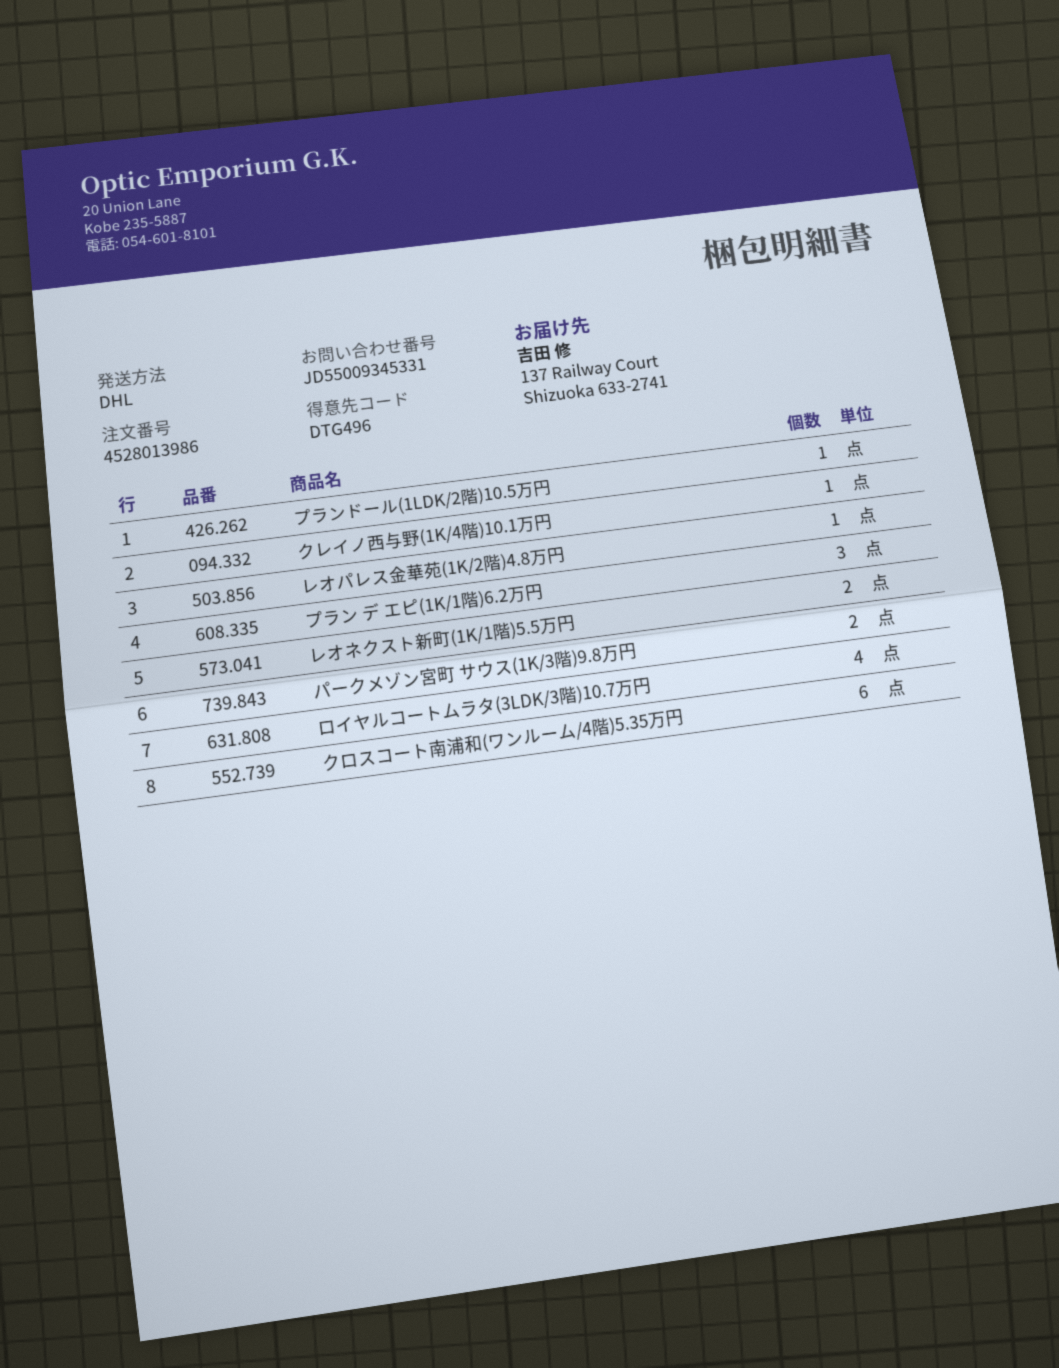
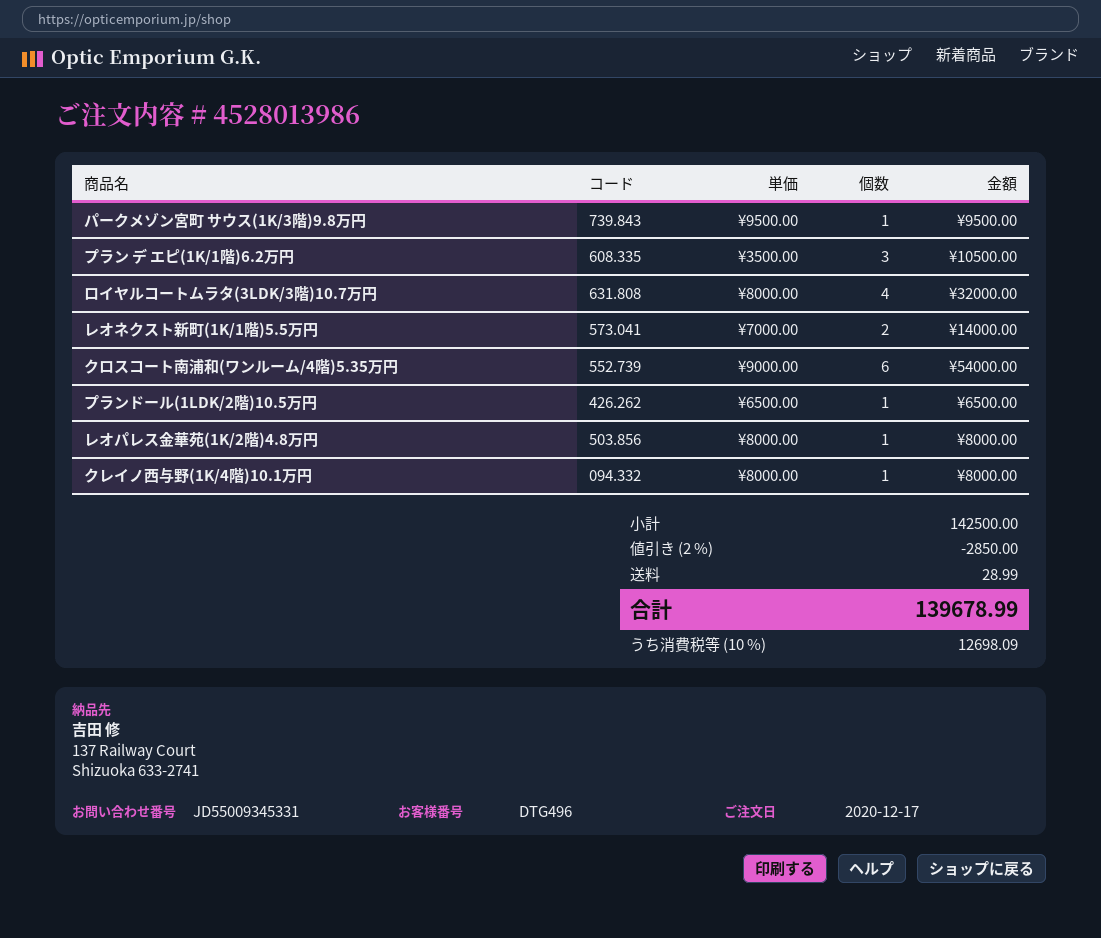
パークメゾン宮町 サウス(1K/3階)9.8万円: 2 -> 1

